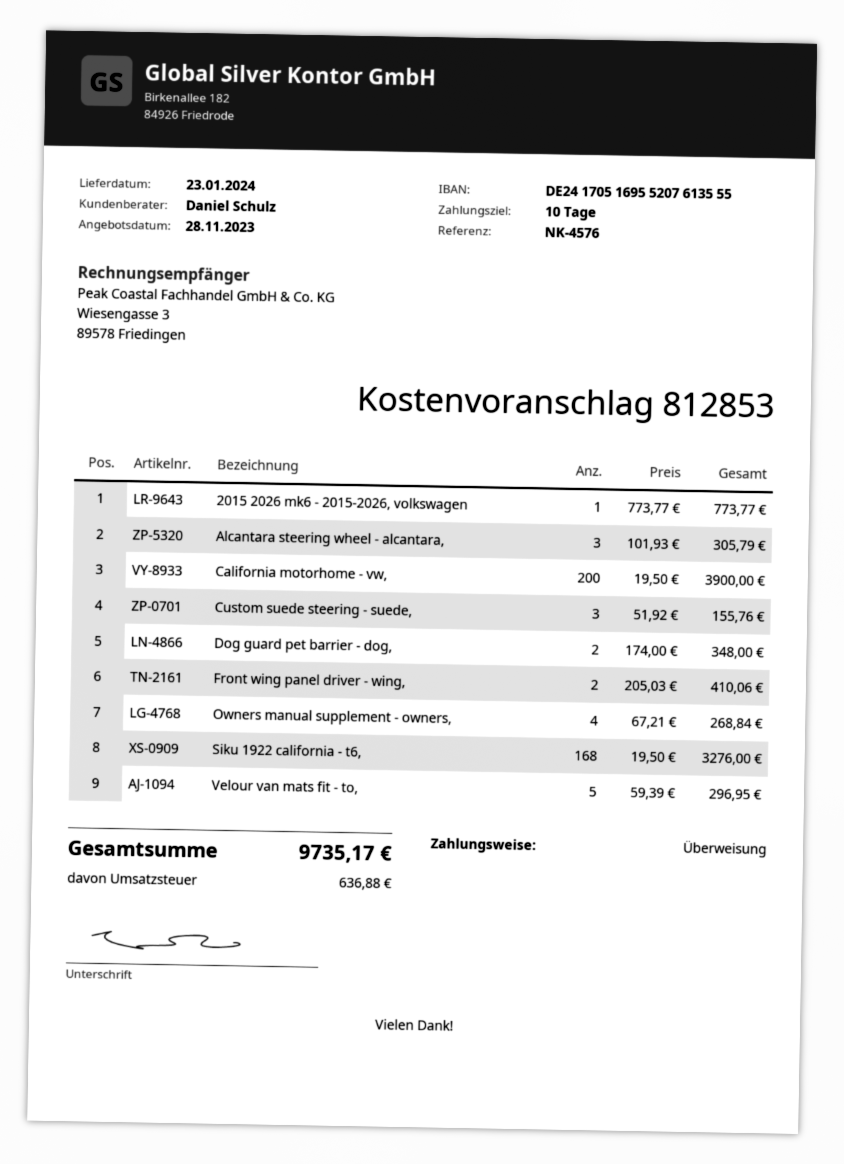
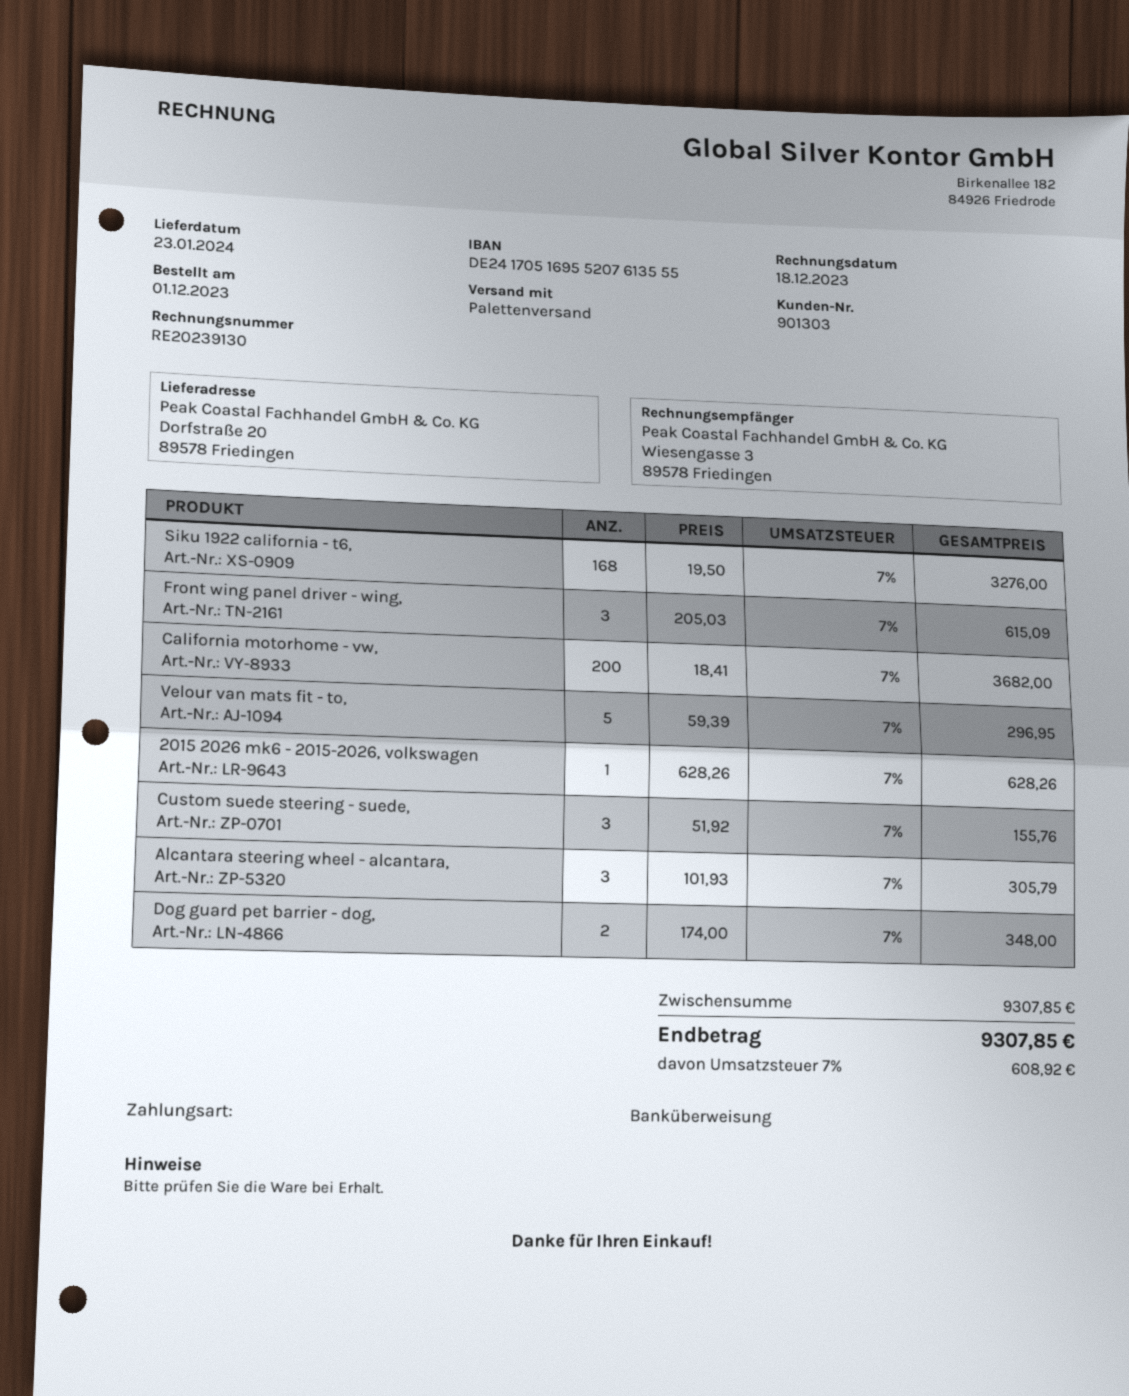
2015 2026 mk6 - 2015-2026, volkswagen: 1 x 773.77 = 773.77 -> 1 x 628.26 = 628.26
California motorhome - vw,: 200 x 19.50 = 3900.00 -> 200 x 18.41 = 3682.00
Front wing panel driver - wing,: 2 x 205.03 = 410.06 -> 3 x 205.03 = 615.09
Owners manual supplement - owners,: 4 x 67.21 = 268.84 -> none
tax: 636.88 -> 608.92
total: 9735.17 -> 9307.85

